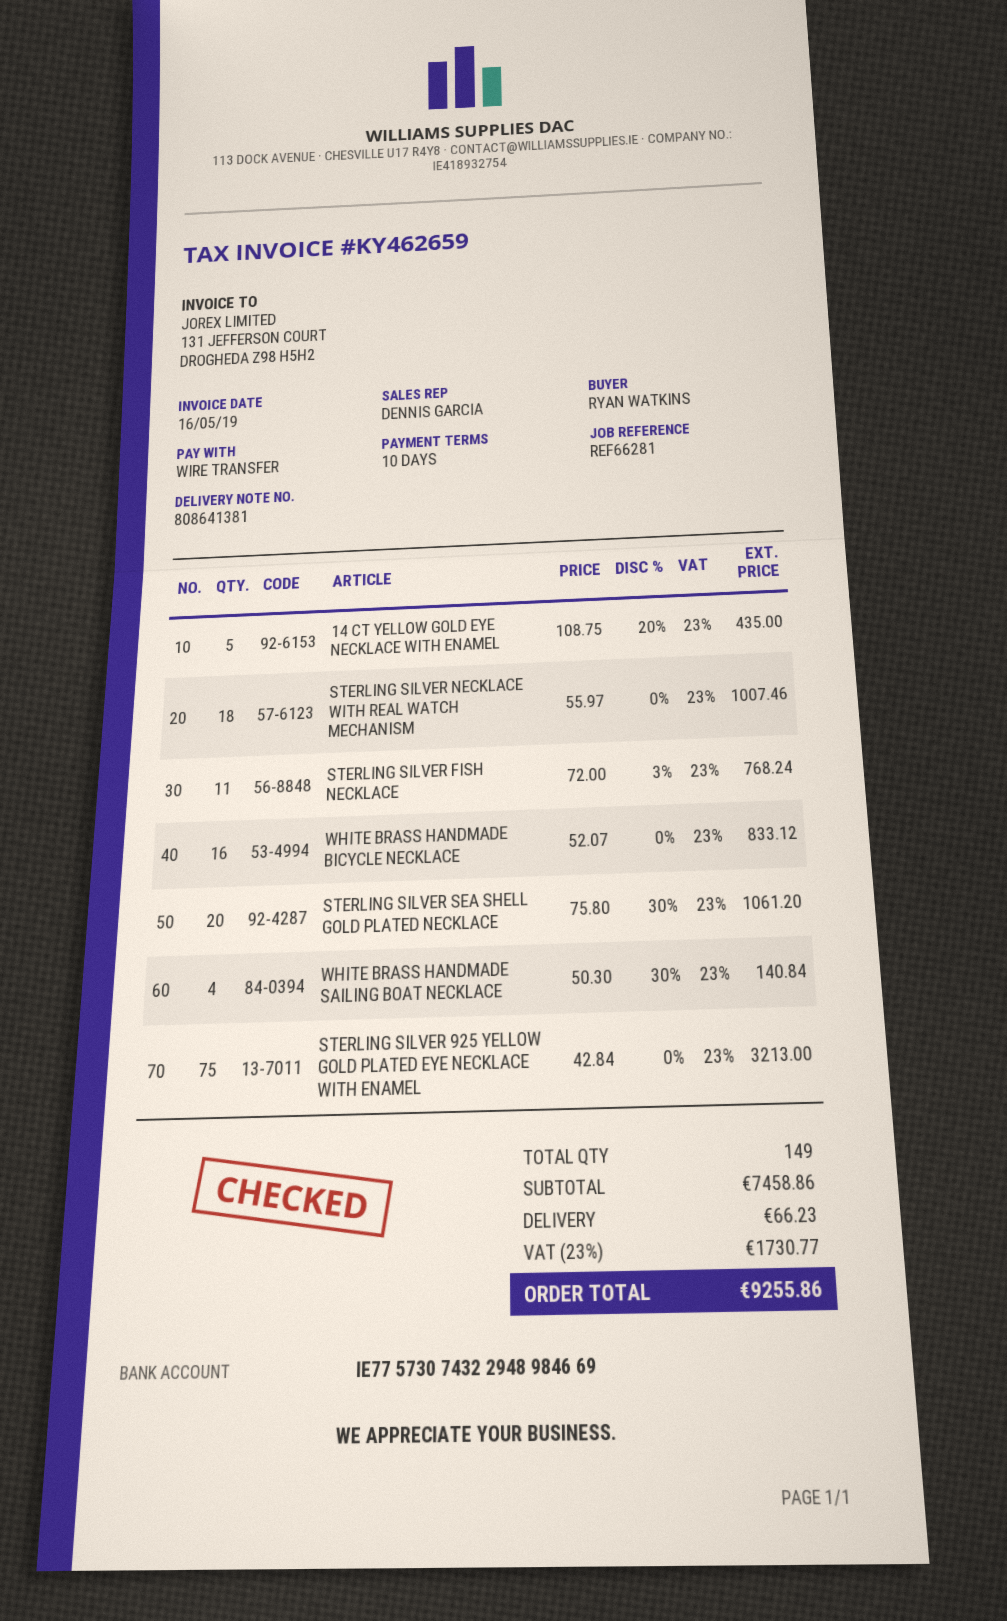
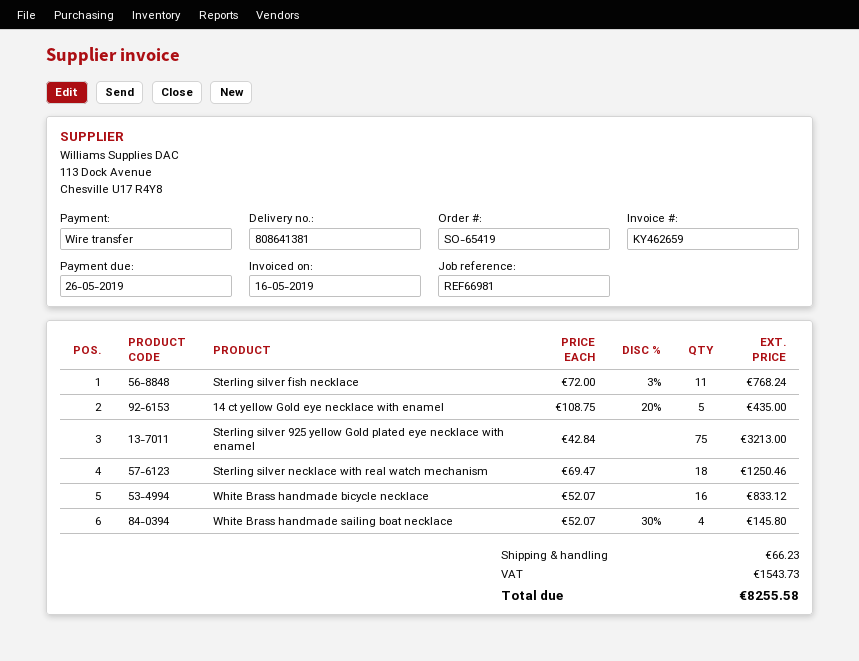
reference: REF66281 -> REF66981
STERLING SILVER NECKLACE WITH REAL WATCH MECHANISM: 18 x 55.97 = 1007.46 -> 18 x 69.47 = 1250.46
STERLING SILVER SEA SHELL GOLD PLATED NECKLACE: 20 x 75.80 - 30% = 1061.20 -> none
WHITE BRASS HANDMADE SAILING BOAT NECKLACE: 4 x 50.30 - 30% = 140.84 -> 4 x 52.07 - 30% = 145.80
tax: 1730.77 -> 1543.73
total: 9255.86 -> 8255.58

